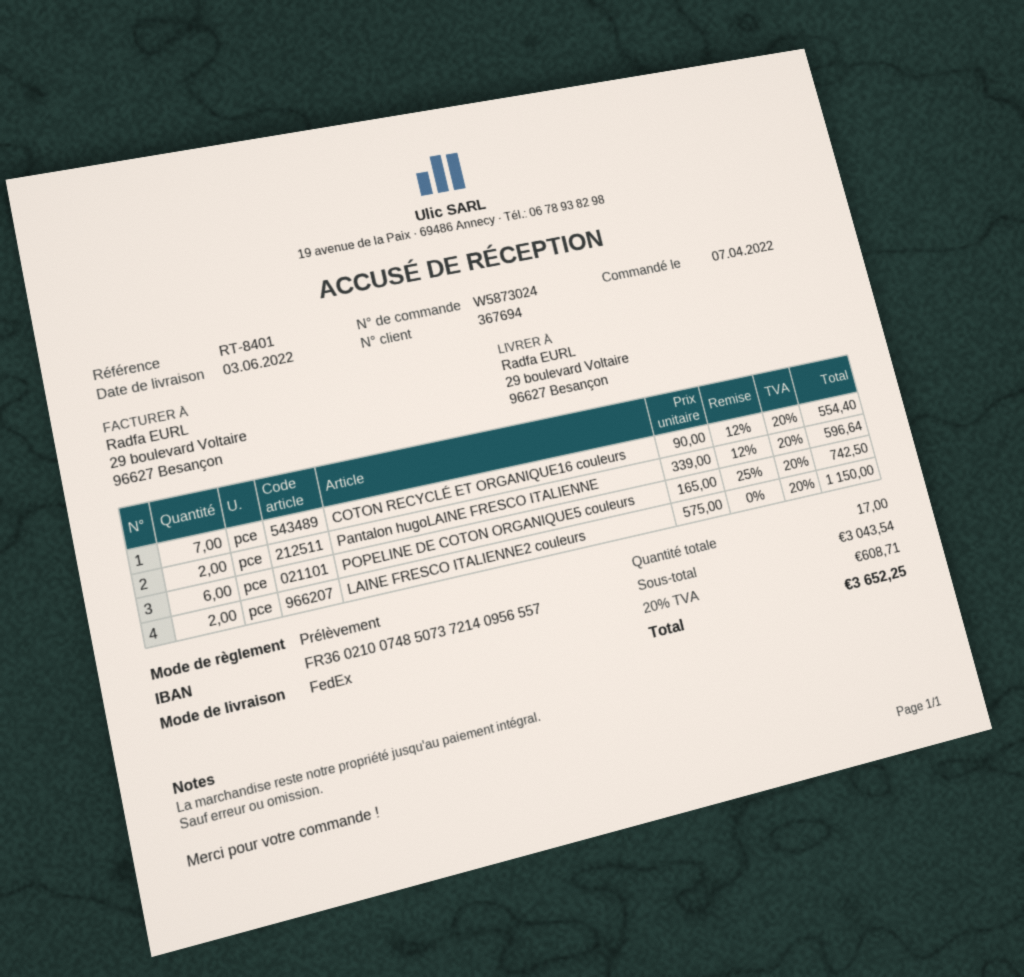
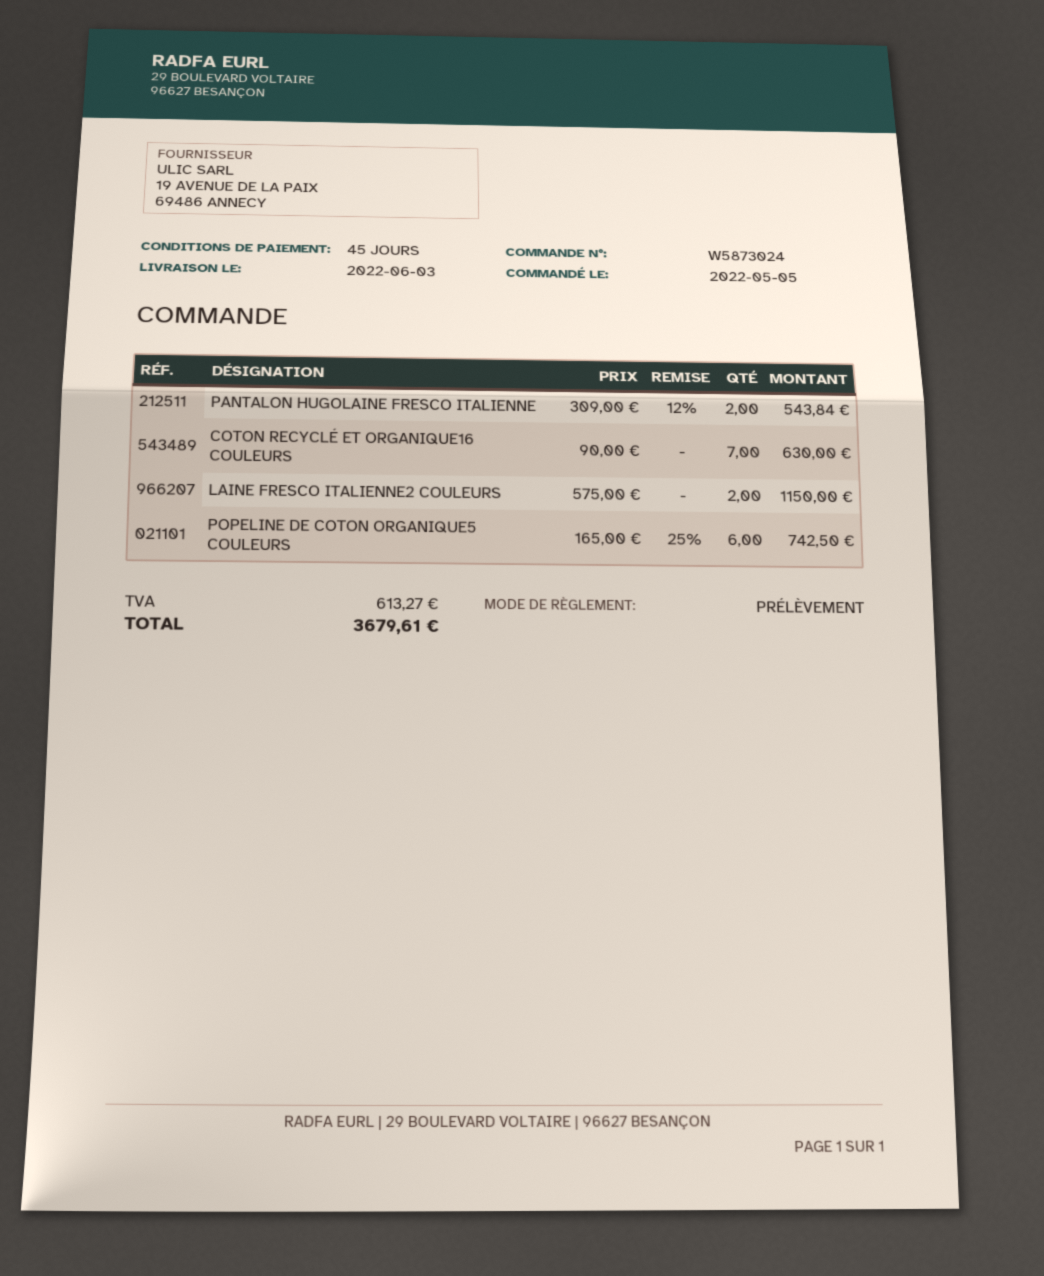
order date: 2022-04-07 -> 2022-05-05
COTON RECYCLÉ ET ORGANIQUE16 couleurs: 7 x 90.00 - 12% = 554.40 -> 7 x 90.00 = 630.00
Pantalon hugoLAINE FRESCO ITALIENNE: 2 x 339.00 - 12% = 596.64 -> 2 x 309.00 - 12% = 543.84
tax: 608.71 -> 613.27
total: 3652.25 -> 3679.61

